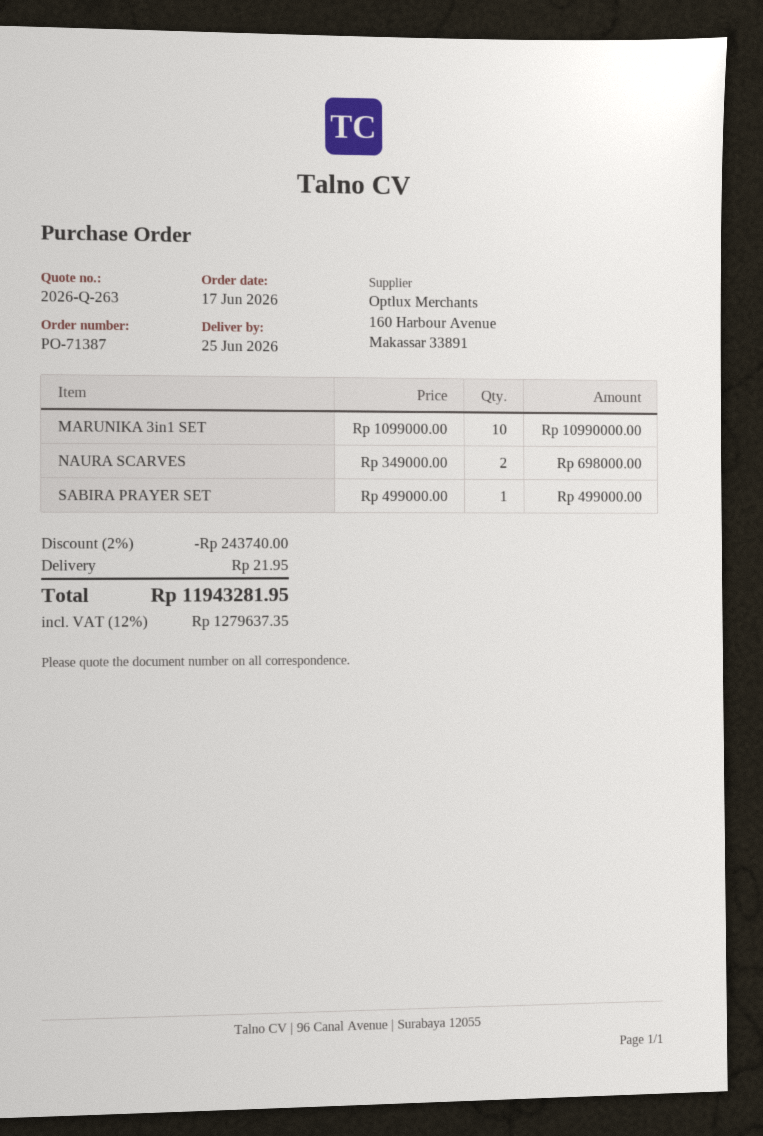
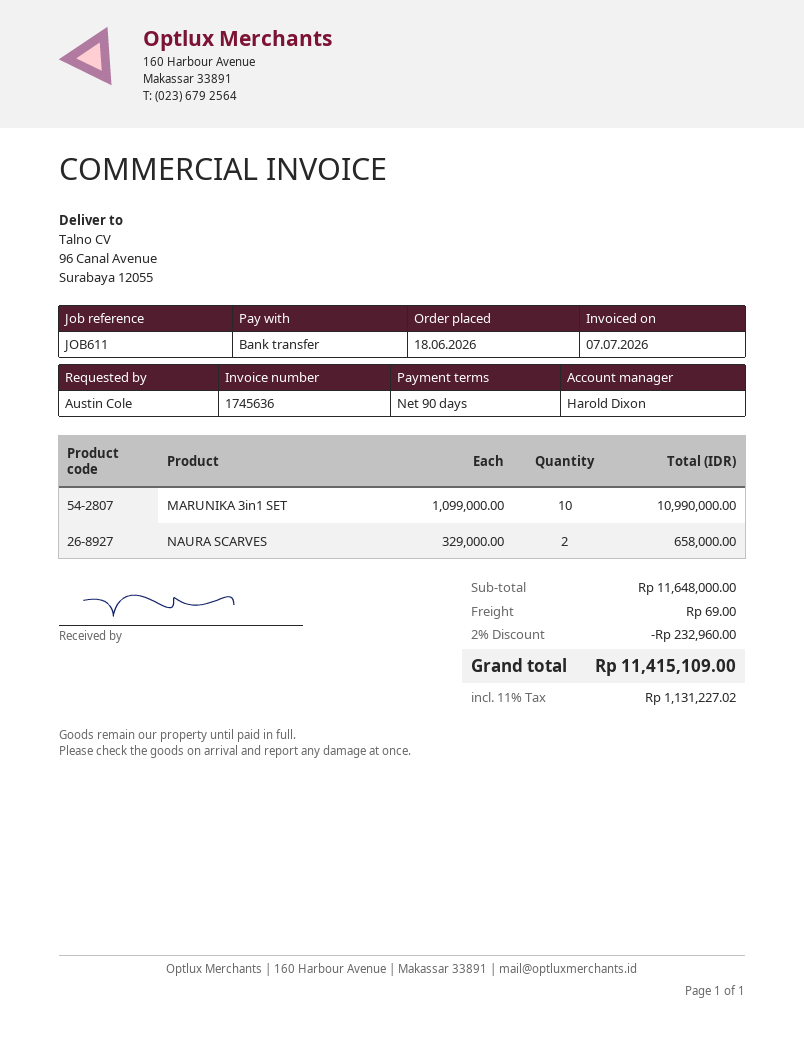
order date: 2026-06-17 -> 2026-06-18
NAURA SCARVES: 2 x 349000.00 = 698000.00 -> 2 x 329000.00 = 658000.00
SABIRA PRAYER SET: 1 x 499000.00 = 499000.00 -> none
discount: 2% = 243740.00 -> 2% = 232960.00
shipping: 21.95 -> 69.00
tax: 12% = 1279637.35 -> 11% = 1131227.02
total: 11943281.95 -> 11415109.00

